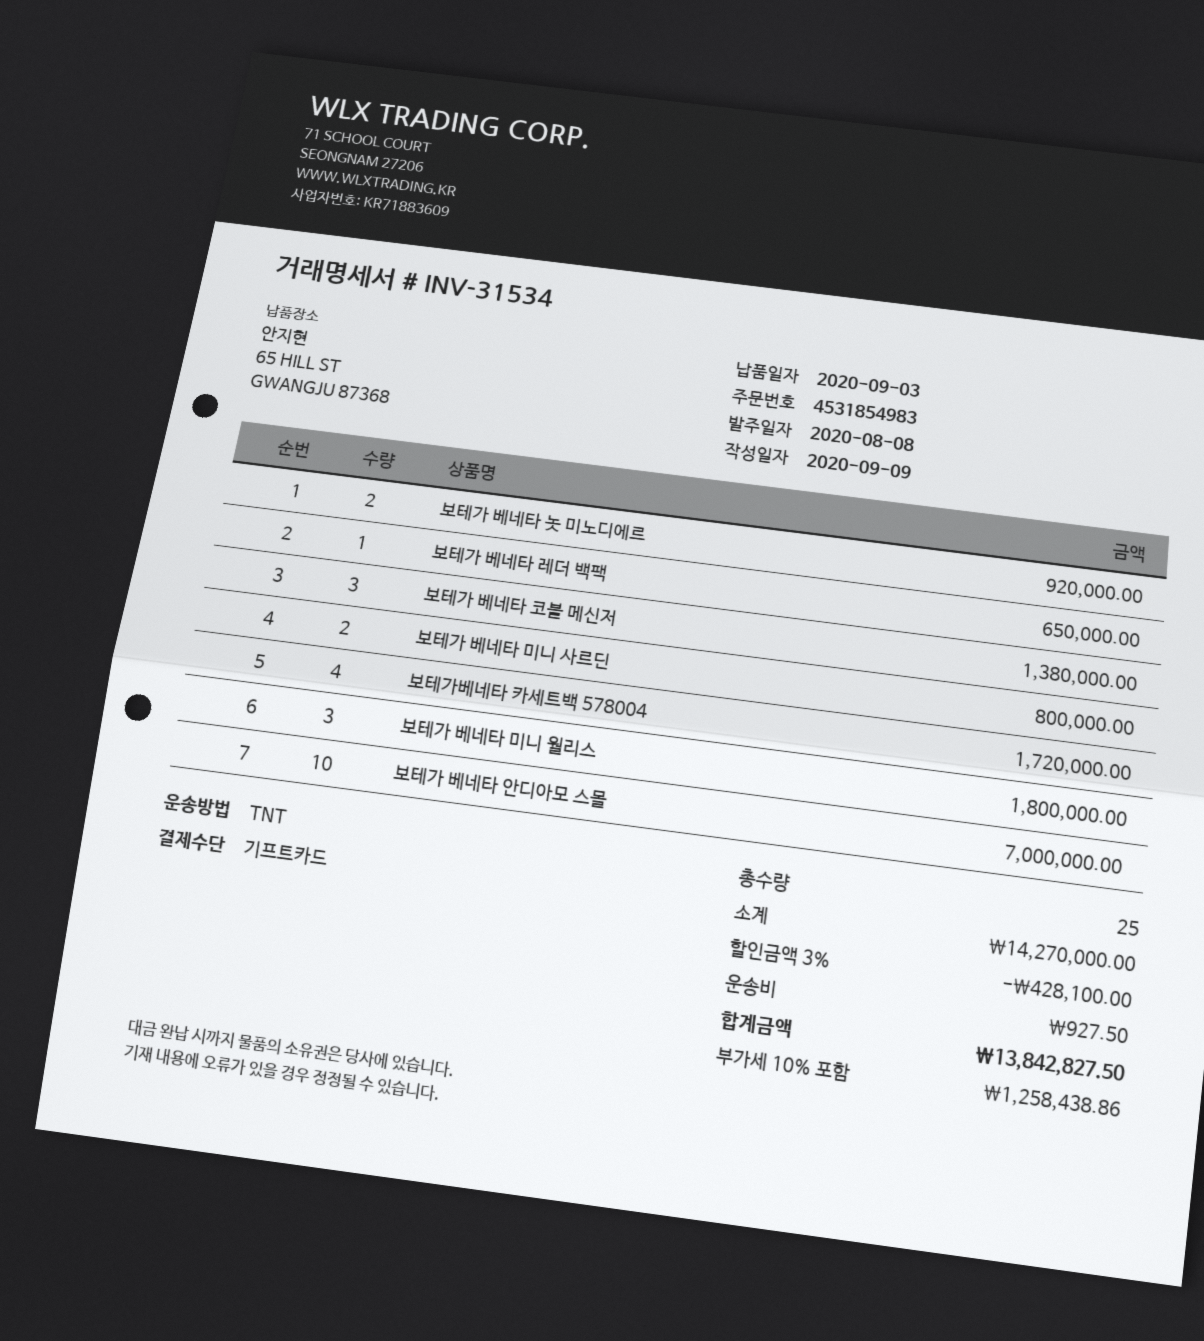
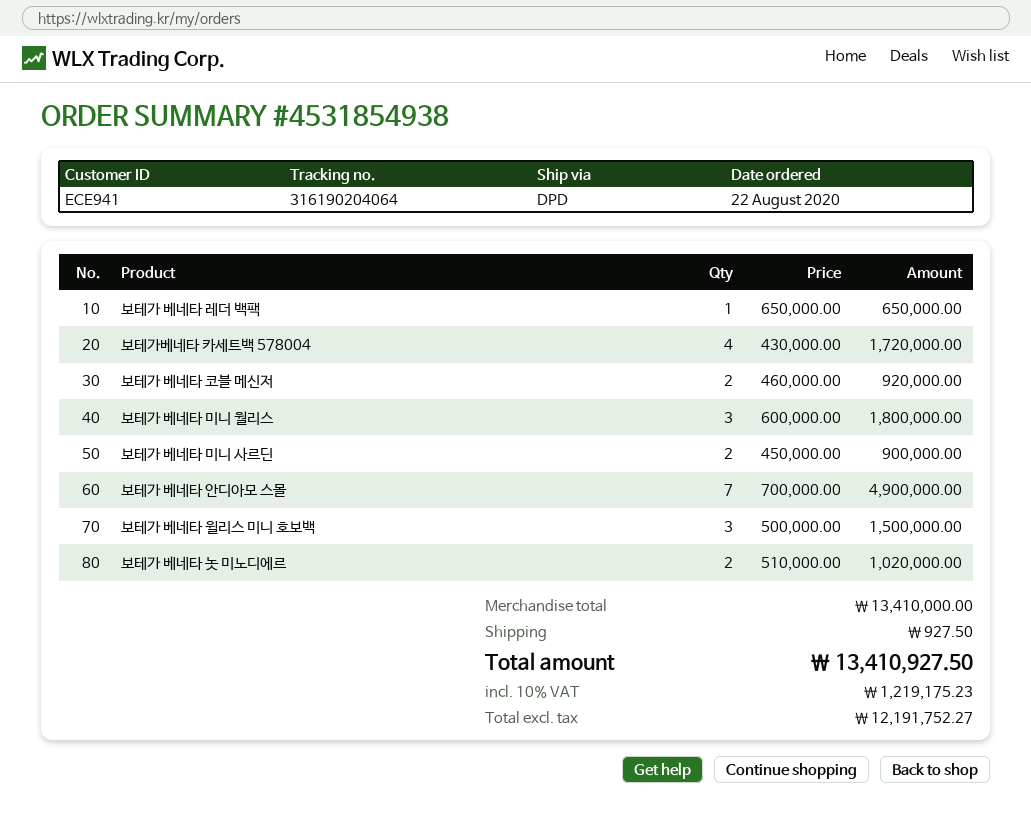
order number: 4531854983 -> 4531854938
order date: 2020-08-08 -> 2020-08-22
shipping method: TNT -> DPD
보테가 베네타 놋 미노디에르: 2 for 920000.00 -> 2 for 1020000.00
보테가 베네타 코블 메신저: 3 for 1380000.00 -> 2 for 920000.00
보테가 베네타 미니 사르딘: 2 for 800000.00 -> 2 for 900000.00
보테가 베네타 안디아모 스몰: 10 for 7000000.00 -> 7 for 4900000.00
보테가 베네타 윌리스 미니 호보백: none -> 3 for 1500000.00
subtotal: 14270000.00 -> 13410000.00
discount: 3% = 428100.00 -> none
tax: 10% = 1258438.86 -> 10% = 1219175.23
total: 13842827.50 -> 13410927.50

